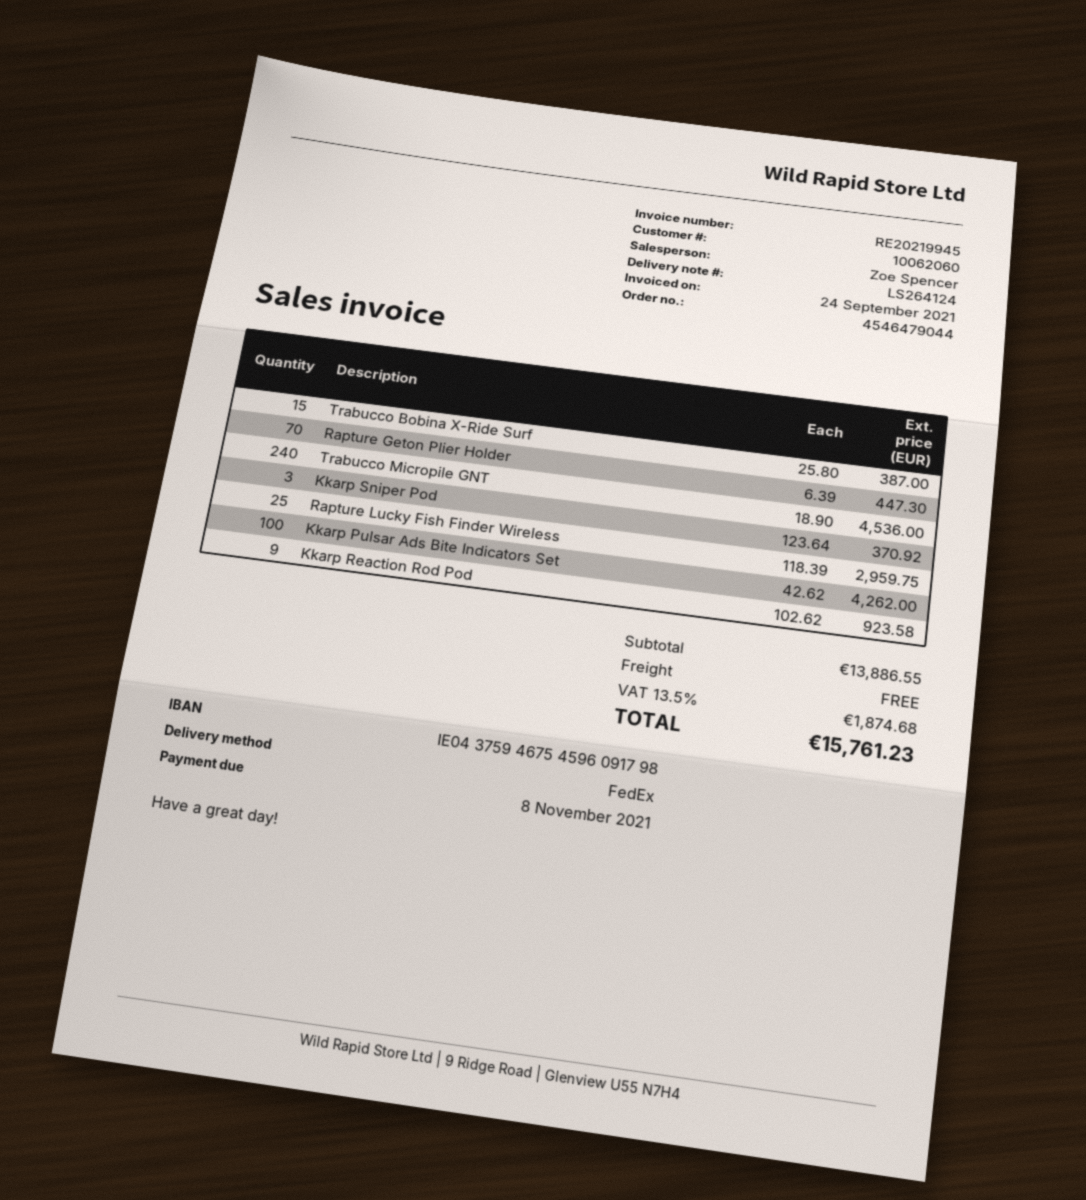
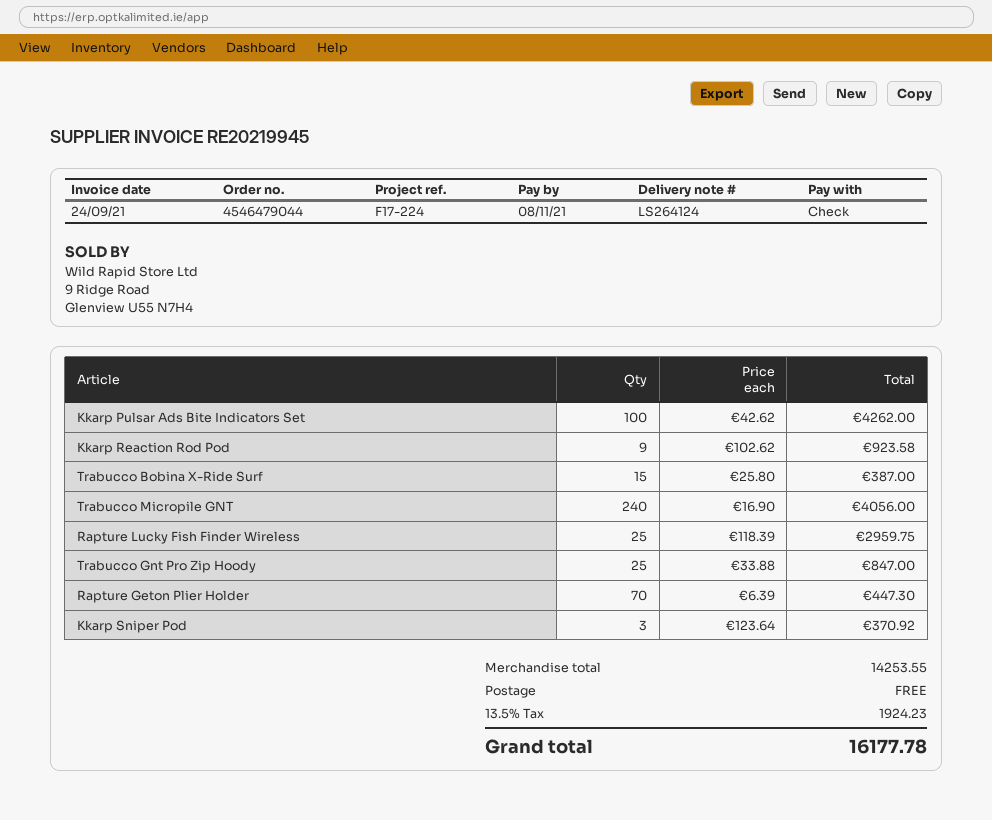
Trabucco Micropile GNT: 240 x 18.90 = 4536.00 -> 240 x 16.90 = 4056.00
Trabucco Gnt Pro Zip Hoody: none -> 25 x 33.88 = 847.00
subtotal: 13886.55 -> 14253.55
tax: 13.5% = 1874.68 -> 13.5% = 1924.23
total: 15761.23 -> 16177.78

